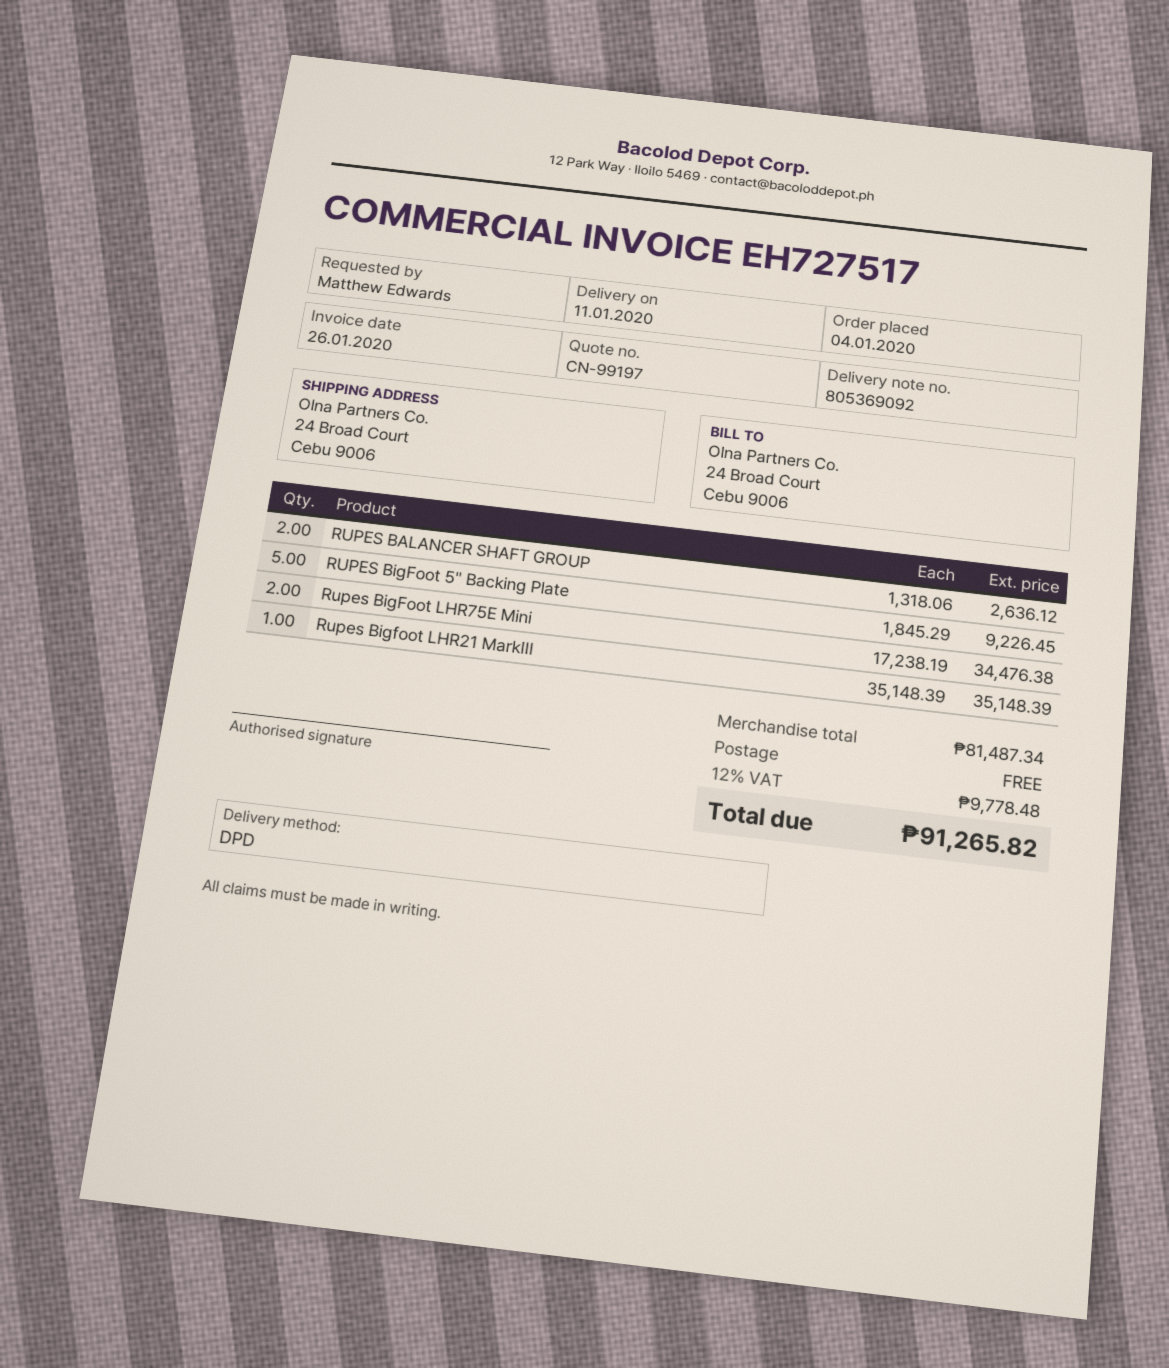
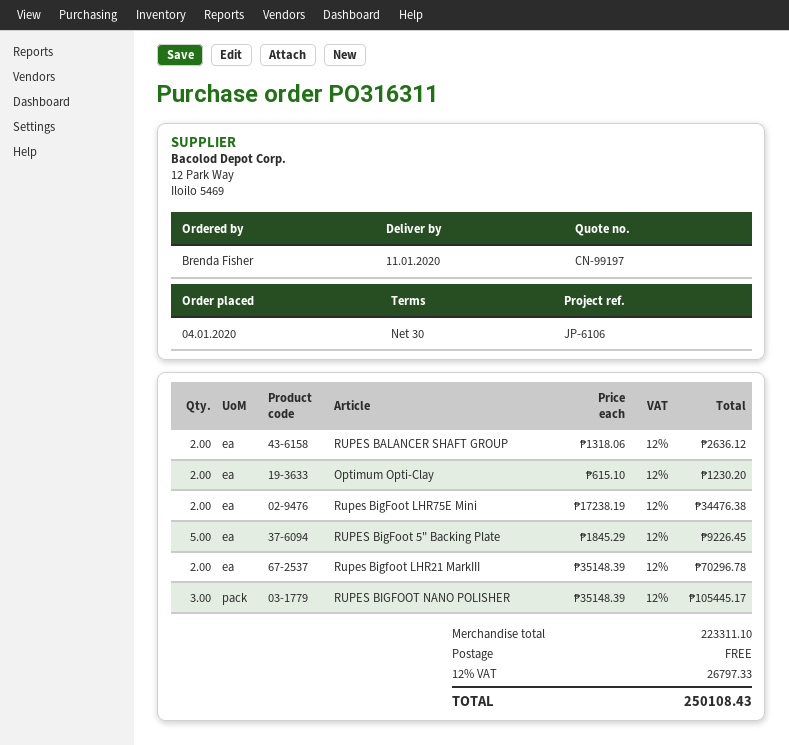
ordered by: Matthew Edwards -> Brenda Fisher
Rupes Bigfoot LHR21 MarkIII: 1 x 35148.39 = 35148.39 -> 2 x 35148.39 = 70296.78
Optimum Opti-Clay: none -> 2 x 615.10 = 1230.20
RUPES BIGFOOT NANO POLISHER: none -> 3 x 35148.39 = 105445.17
subtotal: 81487.34 -> 223311.10
tax: 12% = 9778.48 -> 12% = 26797.33
total: 91265.82 -> 250108.43

